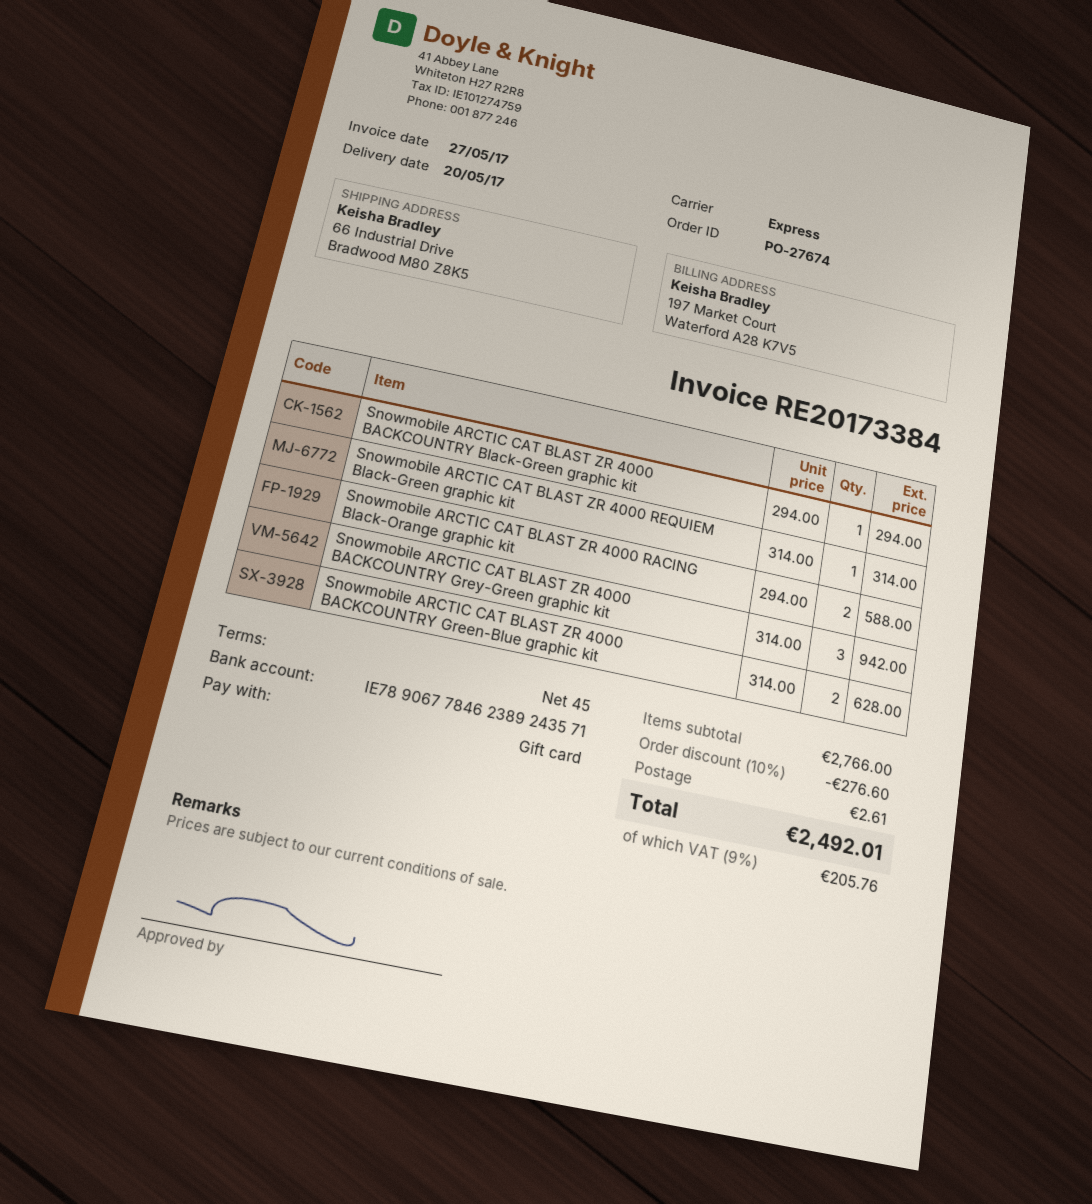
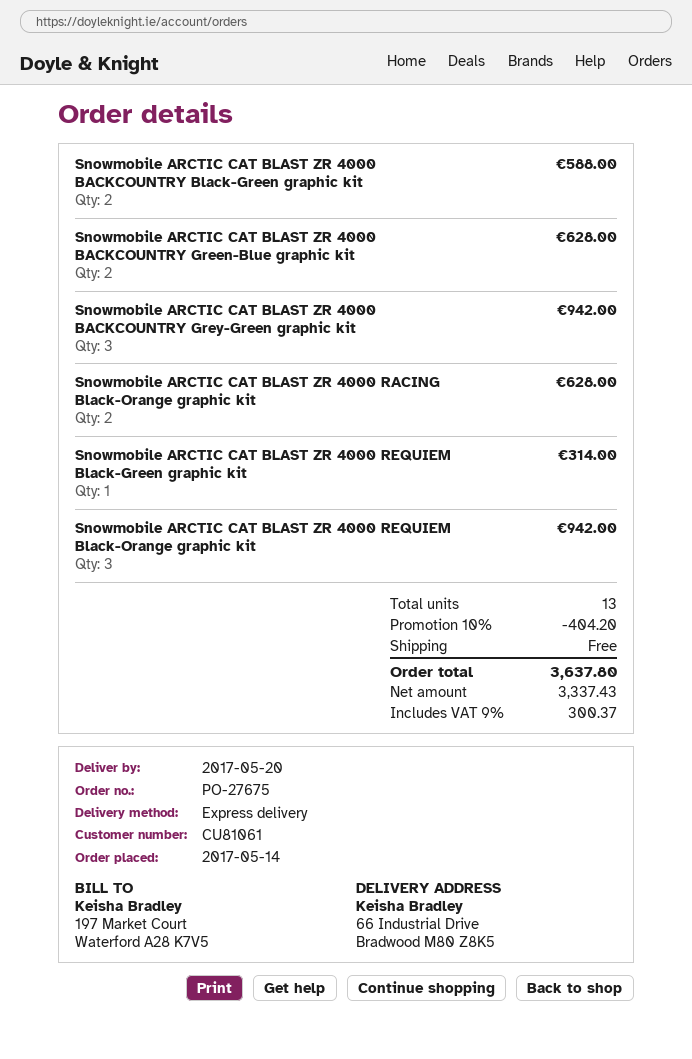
order number: PO-27674 -> PO-27675
Snowmobile ARCTIC CAT BLAST ZR 4000 BACKCOUNTRY Black-Green graphic kit: 1 for 294.00 -> 2 for 588.00
Snowmobile ARCTIC CAT BLAST ZR 4000 RACING Black-Orange graphic kit: 2 for 588.00 -> 2 for 628.00
Snowmobile ARCTIC CAT BLAST ZR 4000 REQUIEM Black-Orange graphic kit: none -> 3 for 942.00
discount: 10% = 276.60 -> 10% = 404.20
shipping: 2.61 -> 0.00
tax: 9% = 205.76 -> 9% = 300.37
total: 2492.01 -> 3637.80

